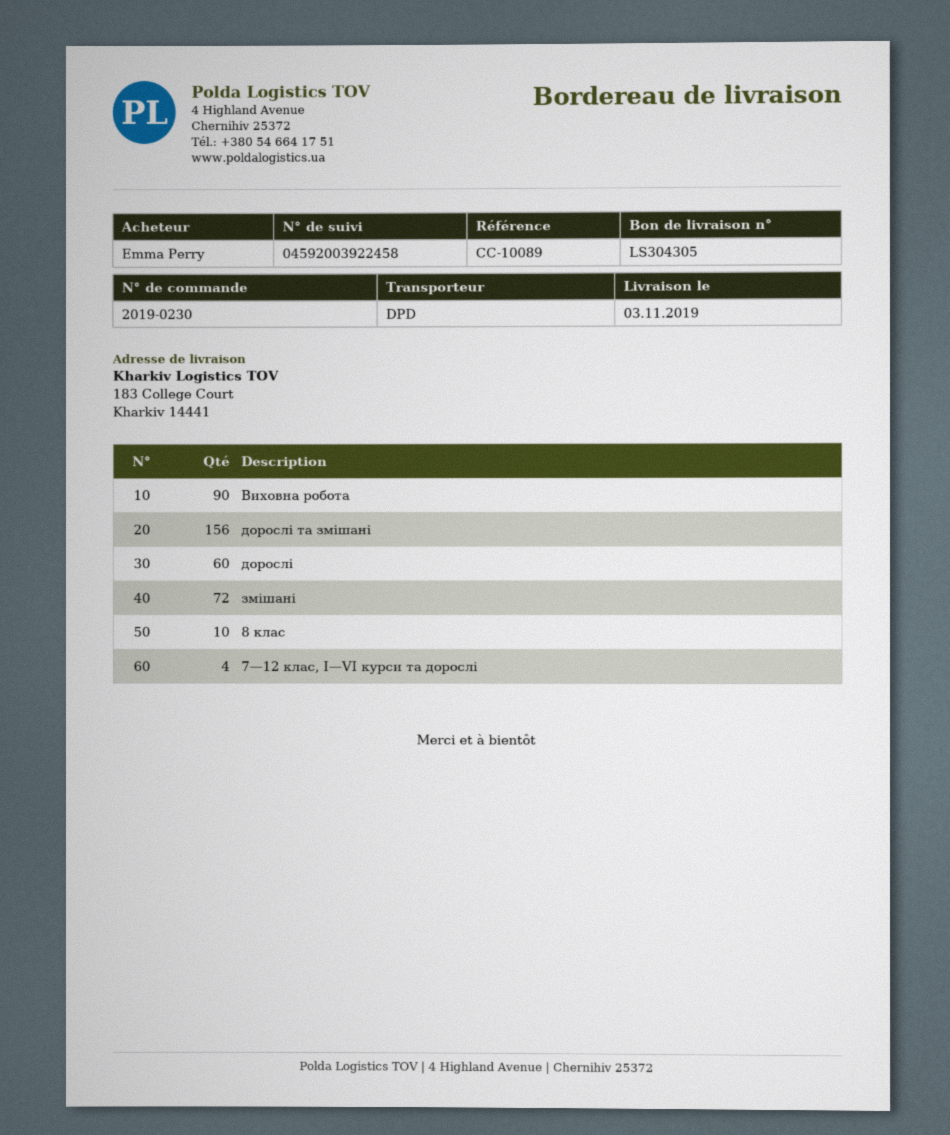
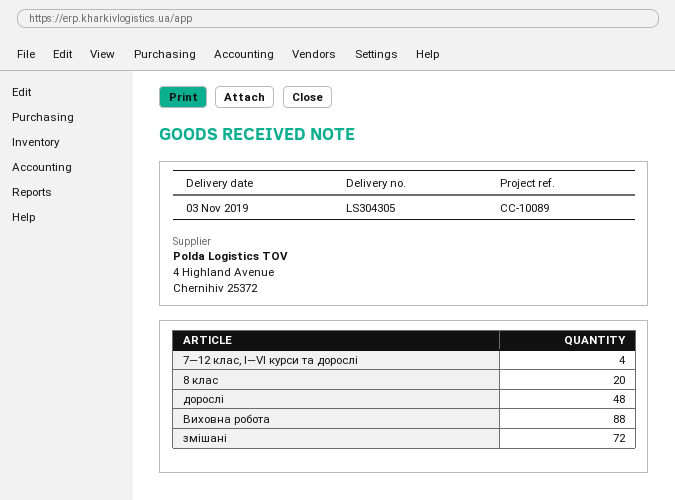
Виховна робота: 90 -> 88
дорослі та змішані: 156 -> none
дорослі: 60 -> 48
8 клас: 10 -> 20

